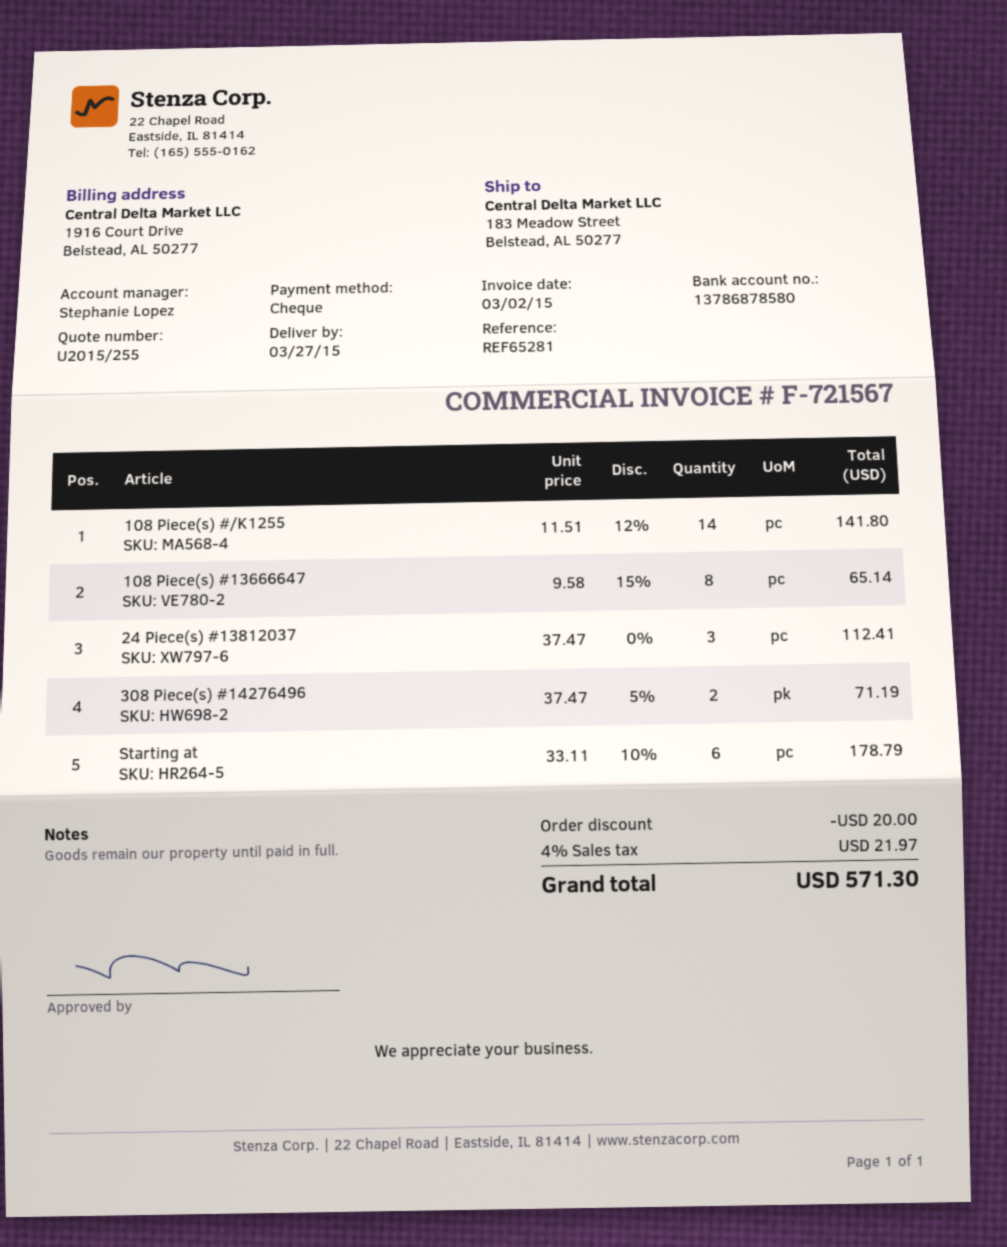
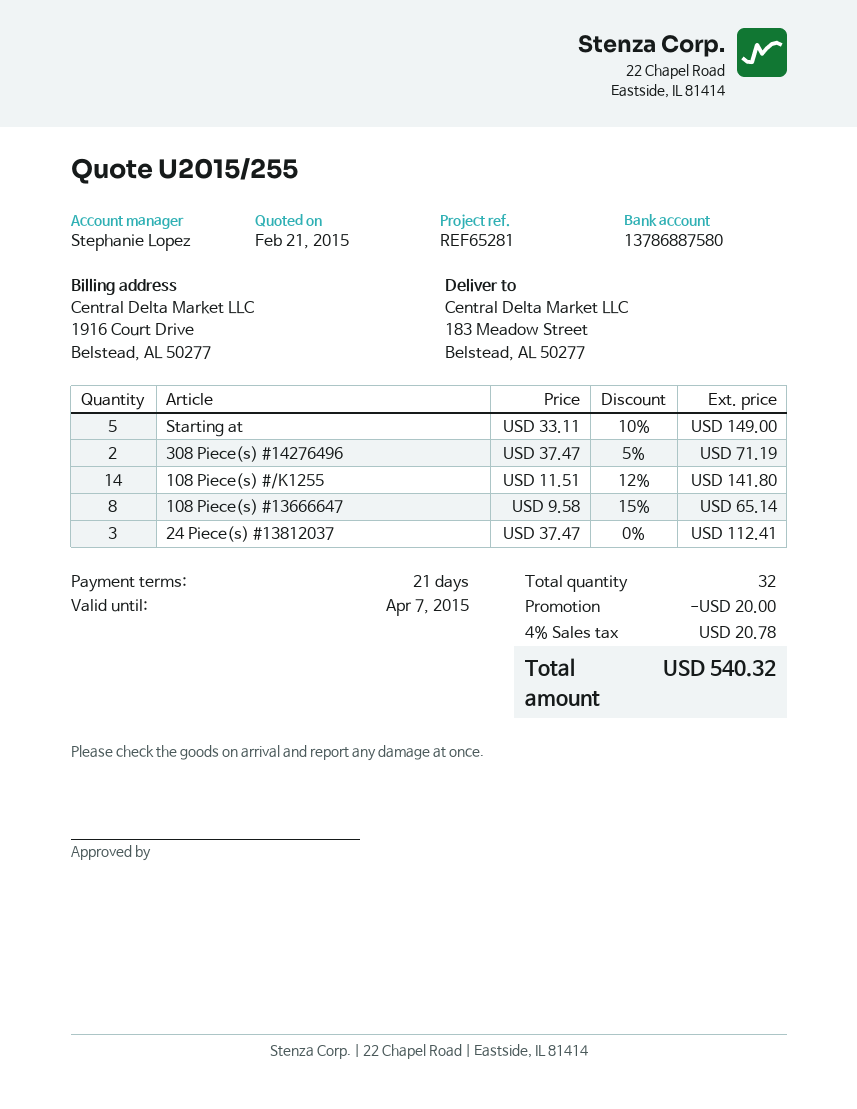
bank account: 13786878580 -> 13786887580
Starting at: 6 x 33.11 - 10% = 178.79 -> 5 x 33.11 - 10% = 149.00
tax: 4% = 21.97 -> 4% = 20.78
total: 571.30 -> 540.32

